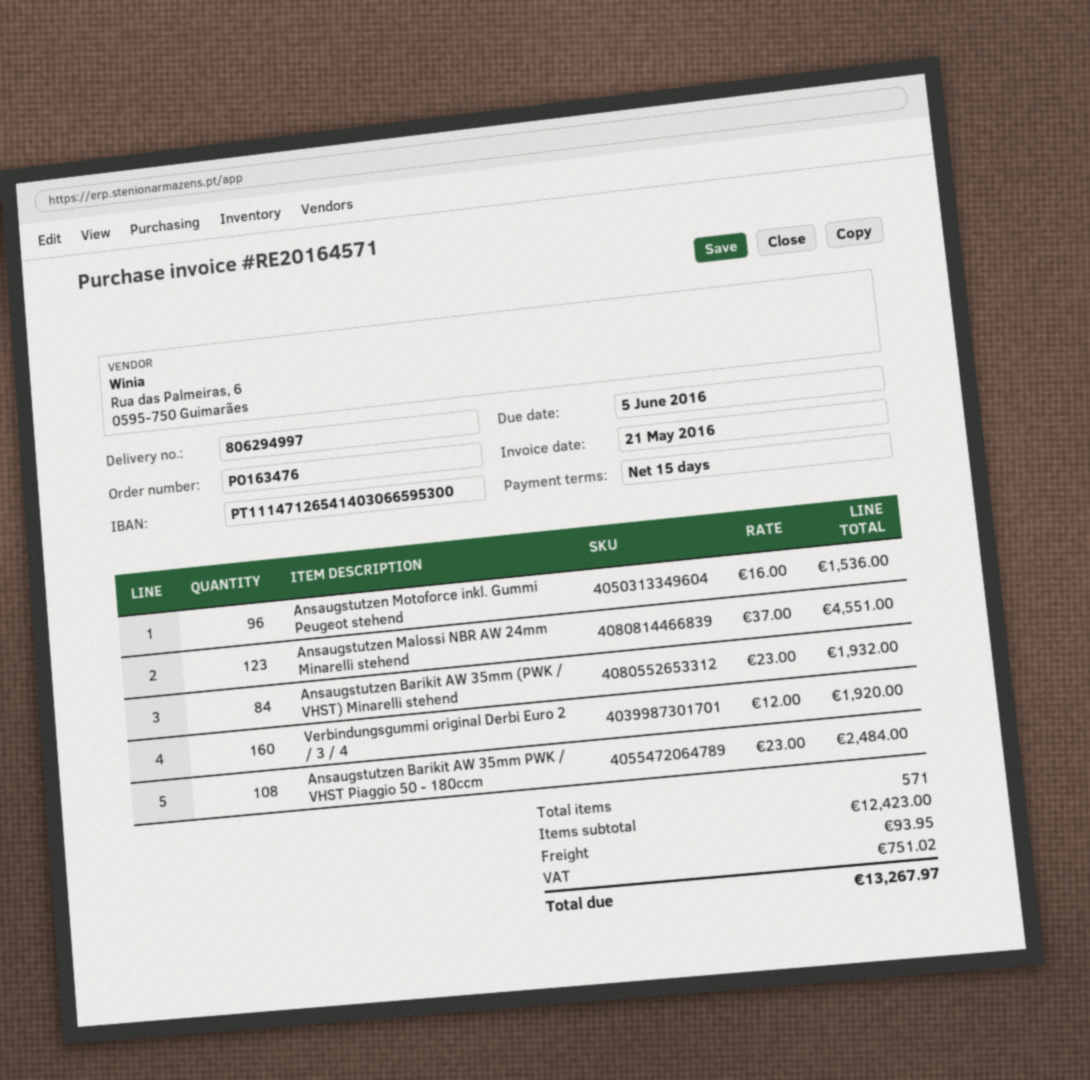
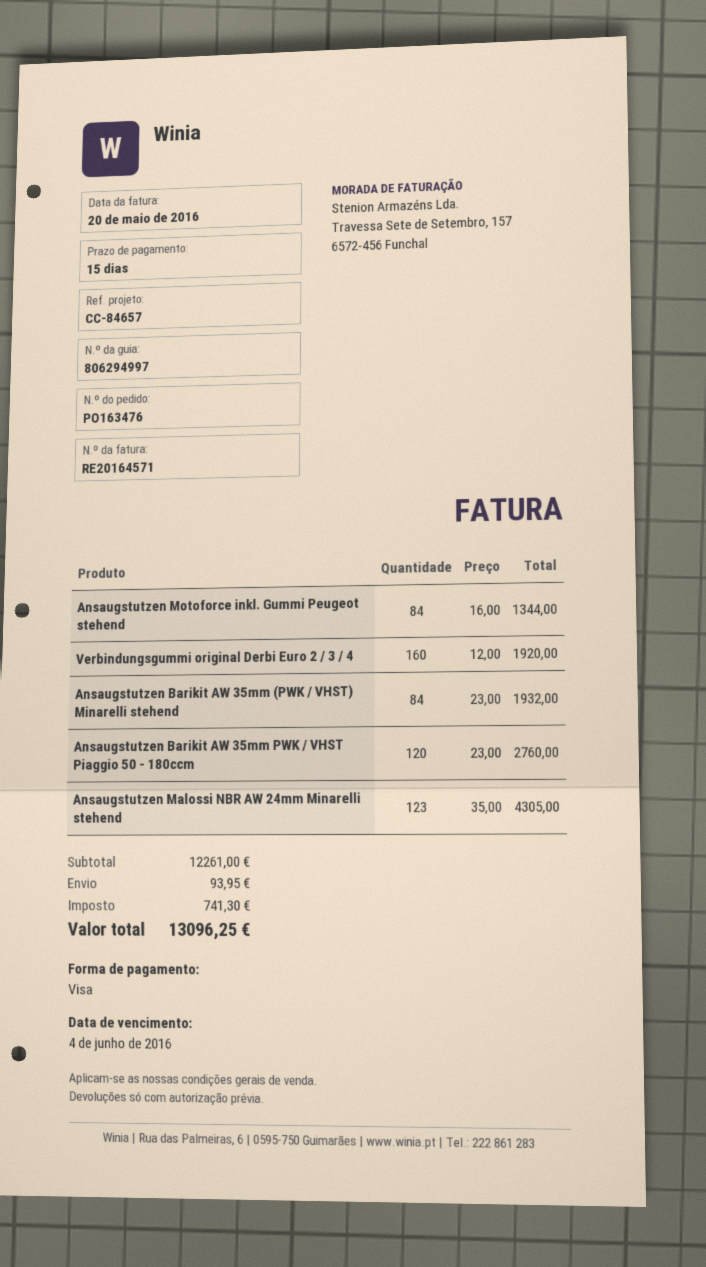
invoice date: 2016-05-21 -> 2016-05-20
due date: 2016-06-05 -> 2016-06-04
Ansaugstutzen Motoforce inkl. Gummi Peugeot stehend: 96 x 16.00 = 1536.00 -> 84 x 16.00 = 1344.00
Ansaugstutzen Malossi NBR AW 24mm Minarelli stehend: 123 x 37.00 = 4551.00 -> 123 x 35.00 = 4305.00
Ansaugstutzen Barikit AW 35mm PWK / VHST Piaggio 50 - 180ccm: 108 x 23.00 = 2484.00 -> 120 x 23.00 = 2760.00
subtotal: 12423.00 -> 12261.00
tax: 751.02 -> 741.30
total: 13267.97 -> 13096.25

